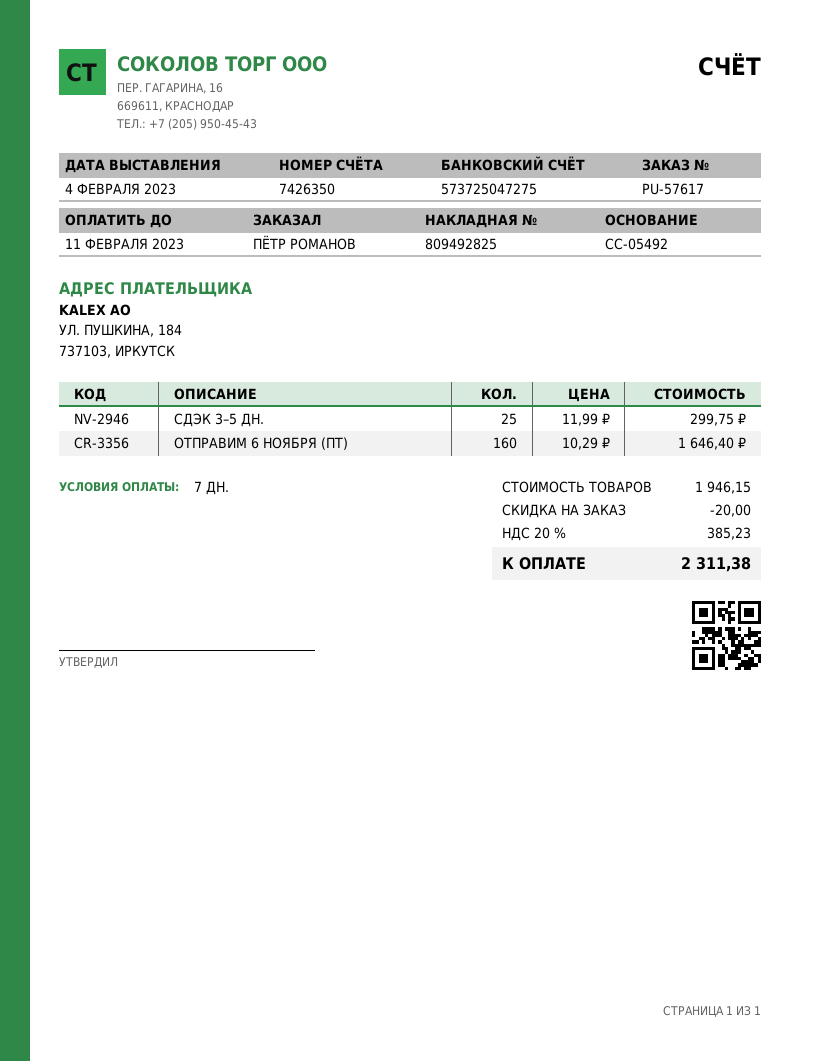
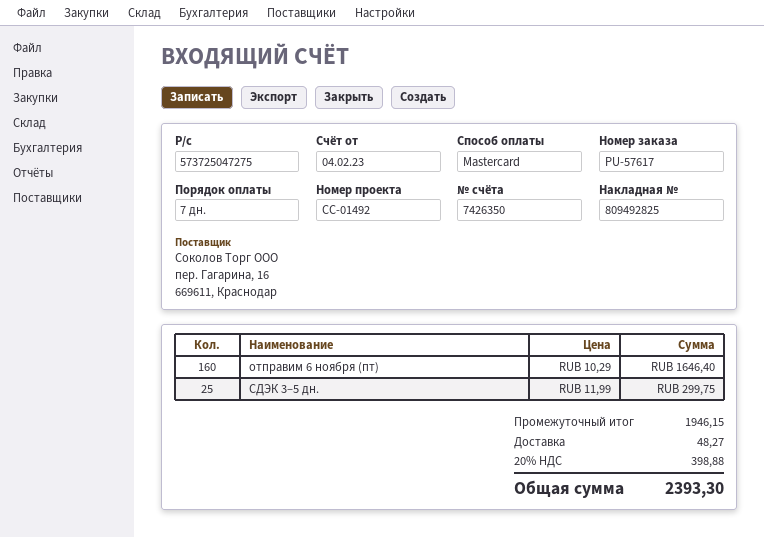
reference: CC-05492 -> CC-01492
discount: 20.00 -> none
shipping: none -> 48.27
tax: 20% = 385.23 -> 20% = 398.88
total: 2311.38 -> 2393.30

